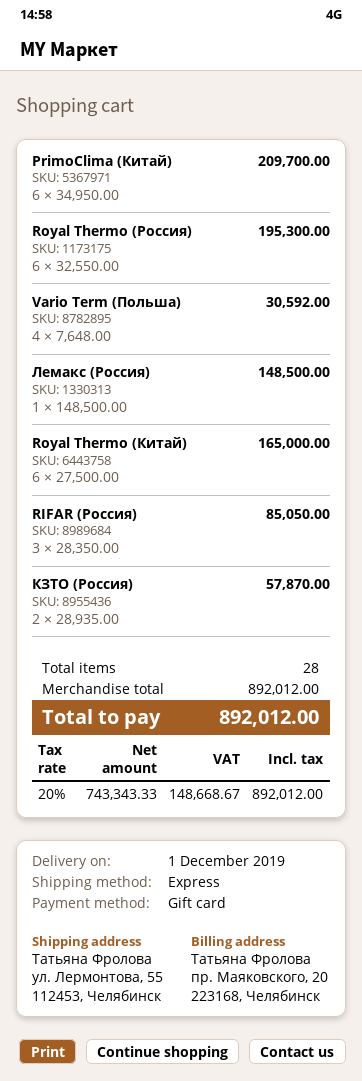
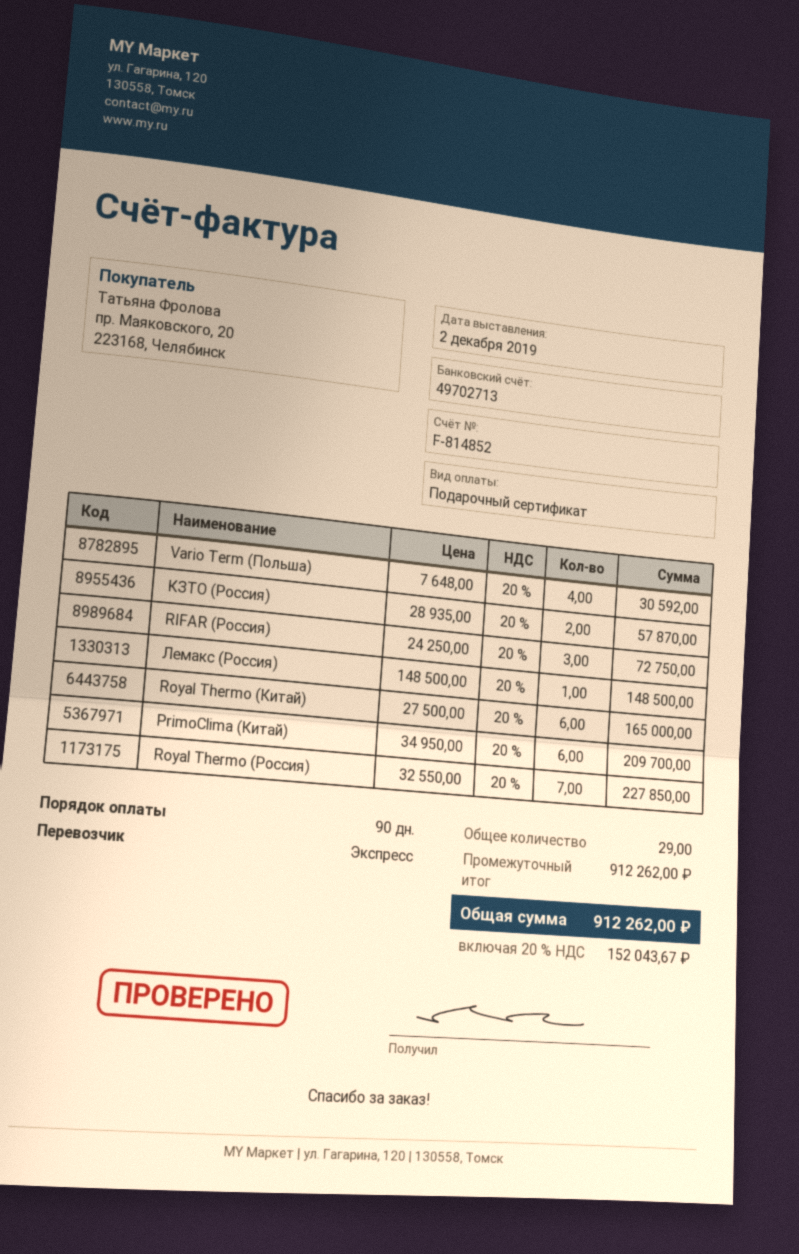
Royal Thermo (Россия): 6 x 32550.00 = 195300.00 -> 7 x 32550.00 = 227850.00
RIFAR (Россия): 3 x 28350.00 = 85050.00 -> 3 x 24250.00 = 72750.00
total quantity: 28 -> 29
subtotal: 892012.00 -> 912262.00
tax: 20% = 148668.67 -> 20% = 152043.67
total: 892012.00 -> 912262.00

